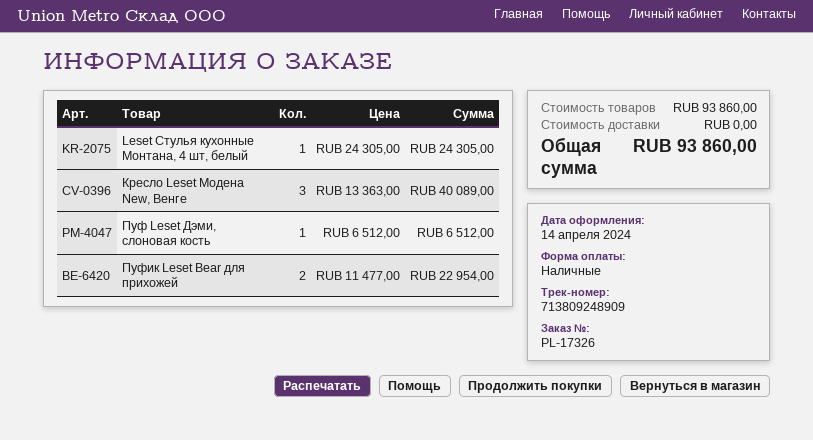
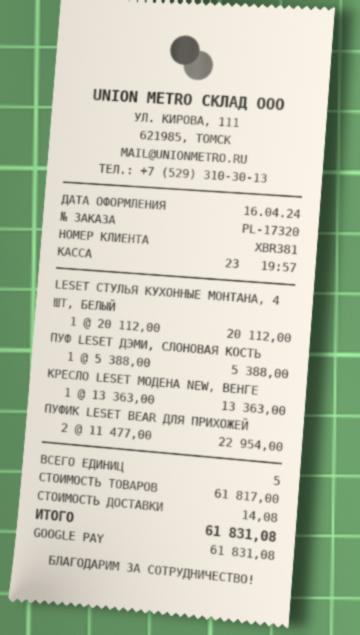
order number: PL-17326 -> PL-17320
order date: 2024-04-14 -> 2024-04-16
payment method: cash -> Google Pay
Leset Стулья кухонные Монтана, 4 шт, белый: 1 x 24305.00 = 24305.00 -> 1 x 20112.00 = 20112.00
Кресло Leset Модена New, Венге: 3 x 13363.00 = 40089.00 -> 1 x 13363.00 = 13363.00
Пуф Leset Дэми, слоновая кость: 1 x 6512.00 = 6512.00 -> 1 x 5388.00 = 5388.00
subtotal: 93860.00 -> 61817.00
shipping: 0.00 -> 14.08
total: 93860.00 -> 61831.08

